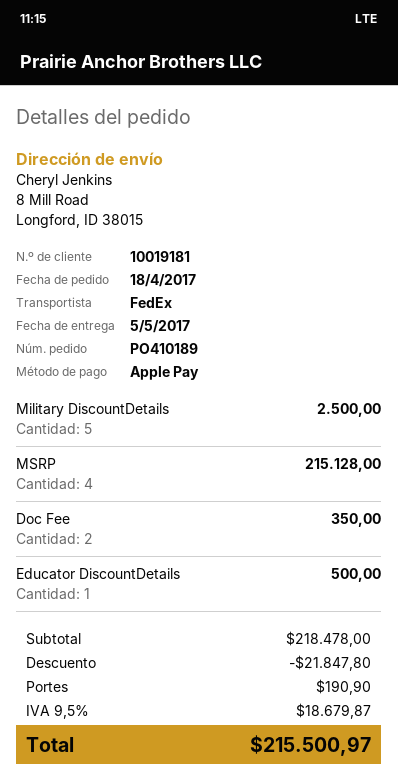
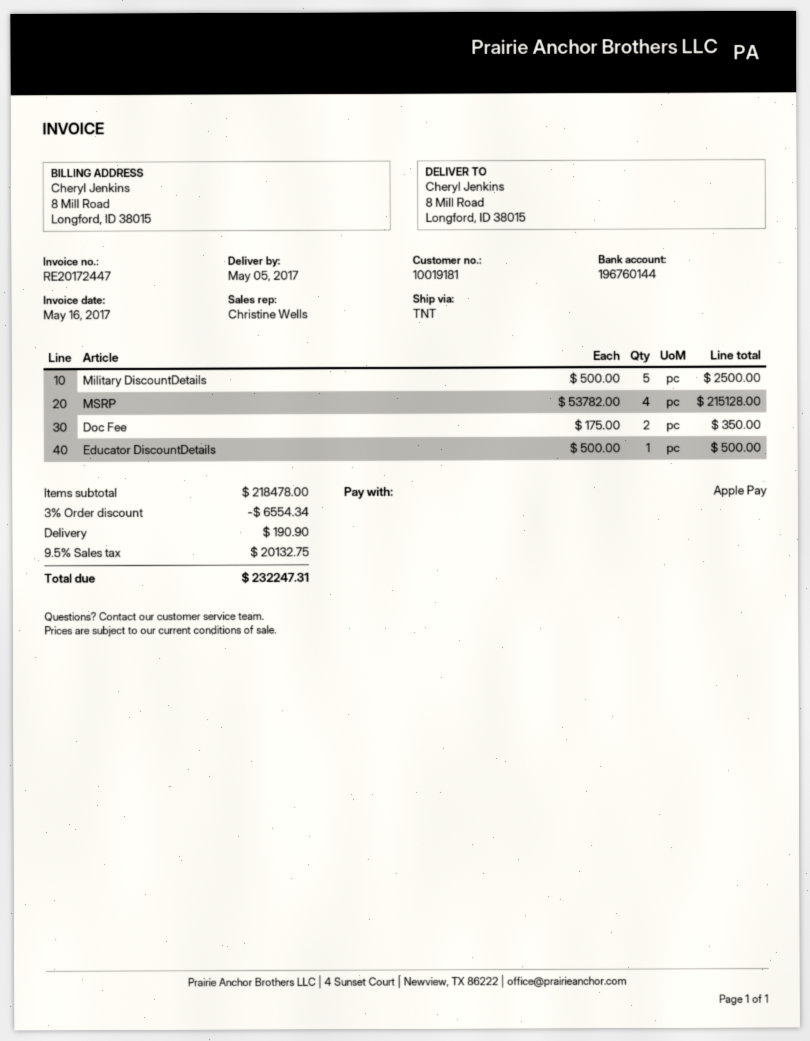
shipping method: FedEx -> TNT
discount: 21847.80 -> 6554.34
tax: 9.5% = 18679.87 -> 9.5% = 20132.75
total: 215500.97 -> 232247.31

